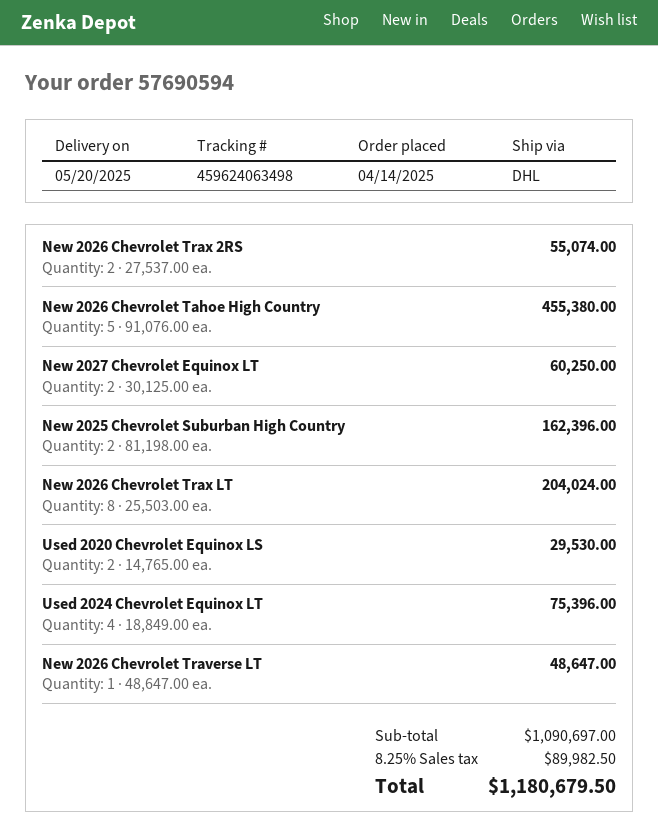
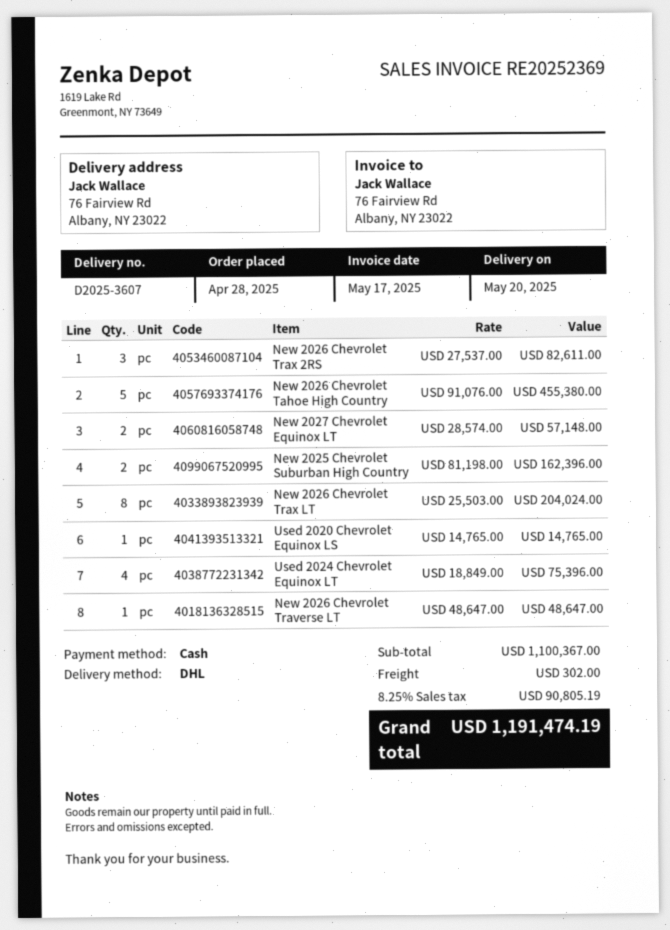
order date: 2025-04-14 -> 2025-04-28
New 2026 Chevrolet Trax 2RS: 2 x 27537.00 = 55074.00 -> 3 x 27537.00 = 82611.00
New 2027 Chevrolet Equinox LT: 2 x 30125.00 = 60250.00 -> 2 x 28574.00 = 57148.00
Used 2020 Chevrolet Equinox LS: 2 x 14765.00 = 29530.00 -> 1 x 14765.00 = 14765.00
subtotal: 1090697.00 -> 1100367.00
shipping: none -> 302.00
tax: 8.25% = 89982.50 -> 8.25% = 90805.19
total: 1180679.50 -> 1191474.19

